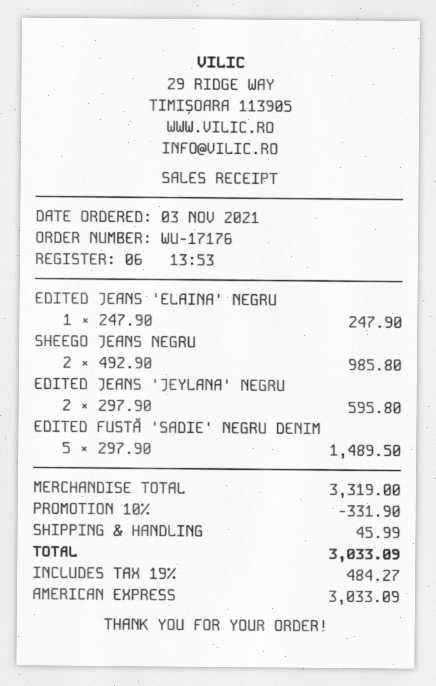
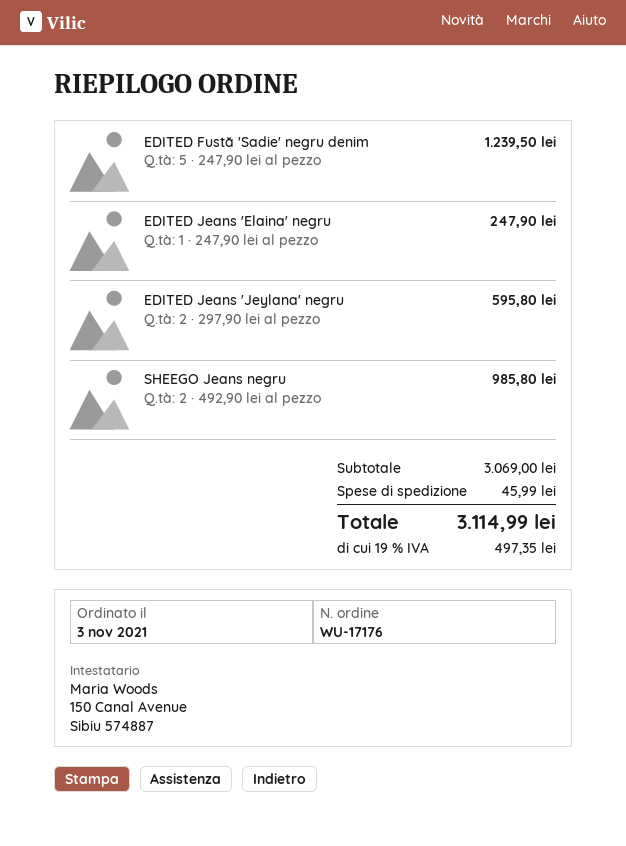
EDITED FUSTĂ 'SADIE' NEGRU DENIM: 5 x 297.90 = 1489.50 -> 5 x 247.90 = 1239.50
subtotal: 3319.00 -> 3069.00
discount: 10% = 331.90 -> none
tax: 19% = 484.27 -> 19% = 497.35
total: 3033.09 -> 3114.99

